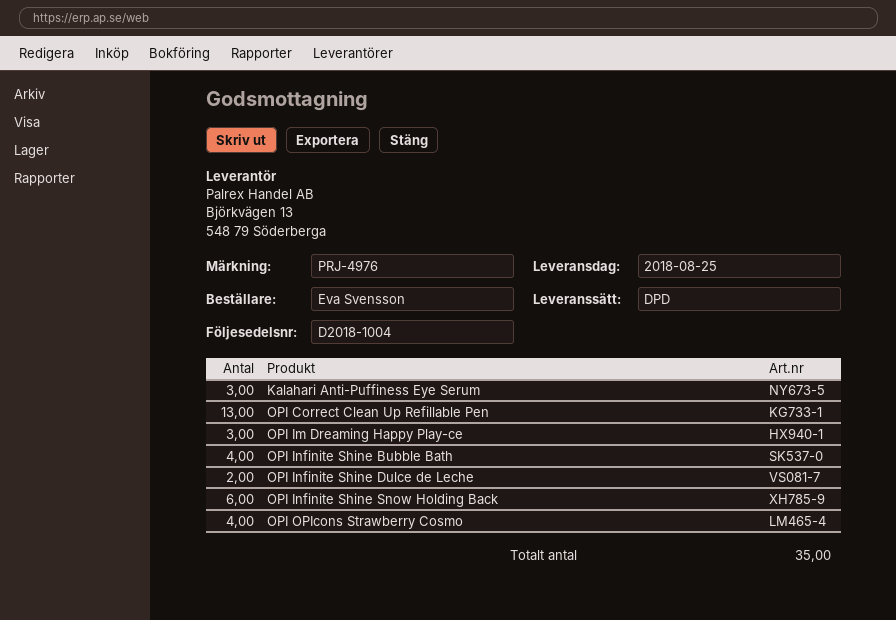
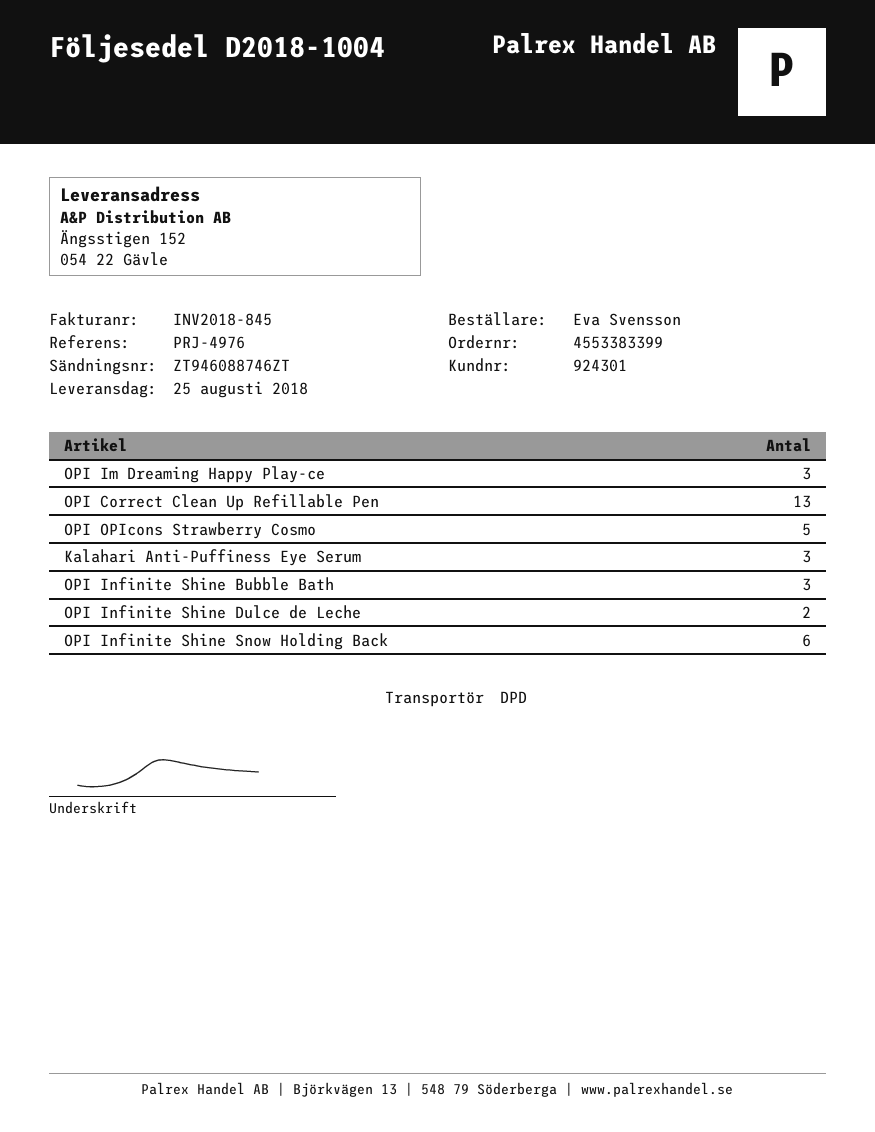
OPI Infinite Shine Bubble Bath: 4 -> 3
OPI OPIcons Strawberry Cosmo: 4 -> 5

